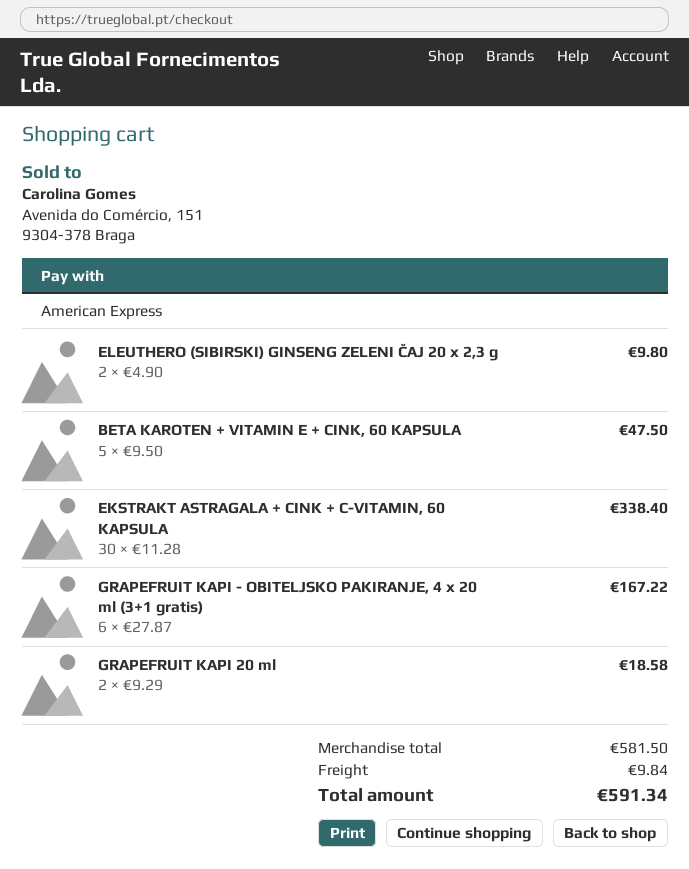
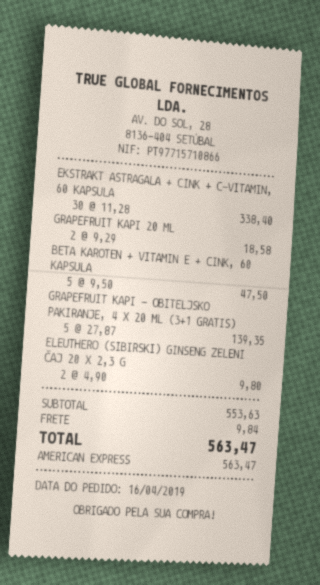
GRAPEFRUIT KAPI - OBITELJSKO PAKIRANJE, 4 x 20 ml (3+1 gratis): 6 x 27.87 = 167.22 -> 5 x 27.87 = 139.35
subtotal: 581.50 -> 553.63
total: 591.34 -> 563.47

